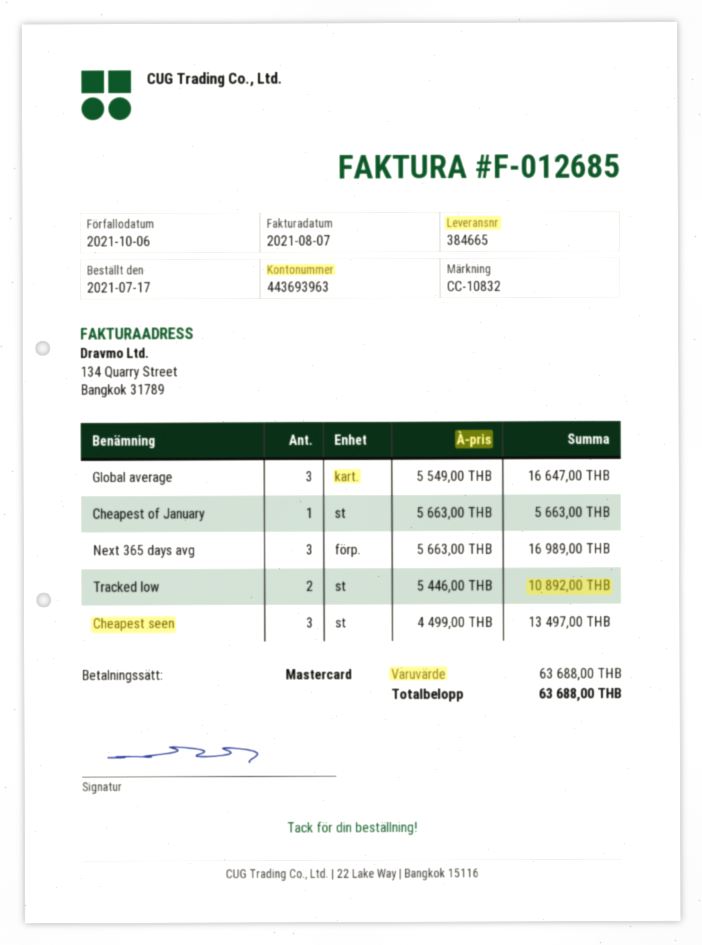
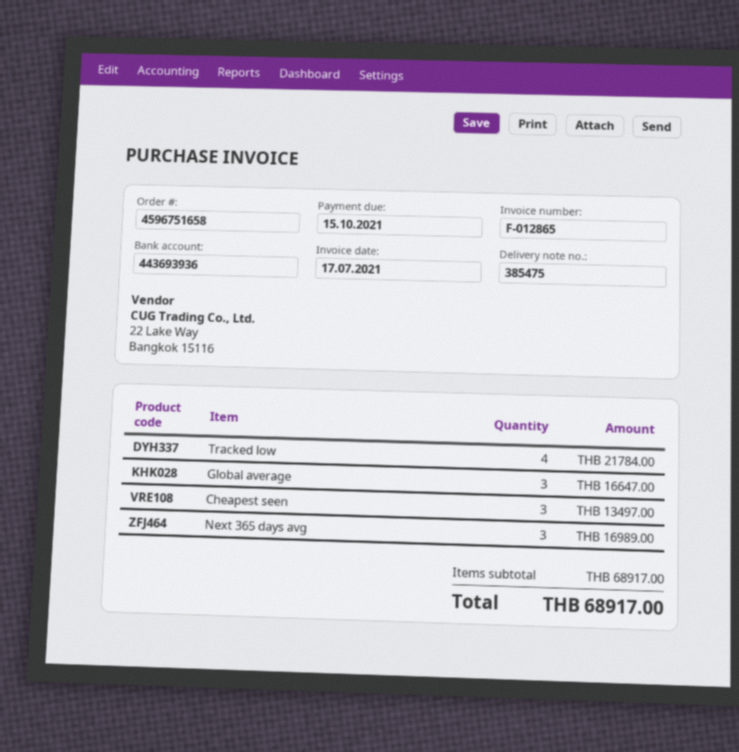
delivery note number: 384665 -> 385475
invoice number: F-012685 -> F-012865
invoice date: 2021-08-07 -> 2021-07-17
due date: 2021-10-06 -> 2021-10-15
bank account: 443693963 -> 443693936
Cheapest of January: 1 for 5663.00 -> none
Tracked low: 2 for 10892.00 -> 4 for 21784.00
subtotal: 63688.00 -> 68917.00
total: 63688.00 -> 68917.00

